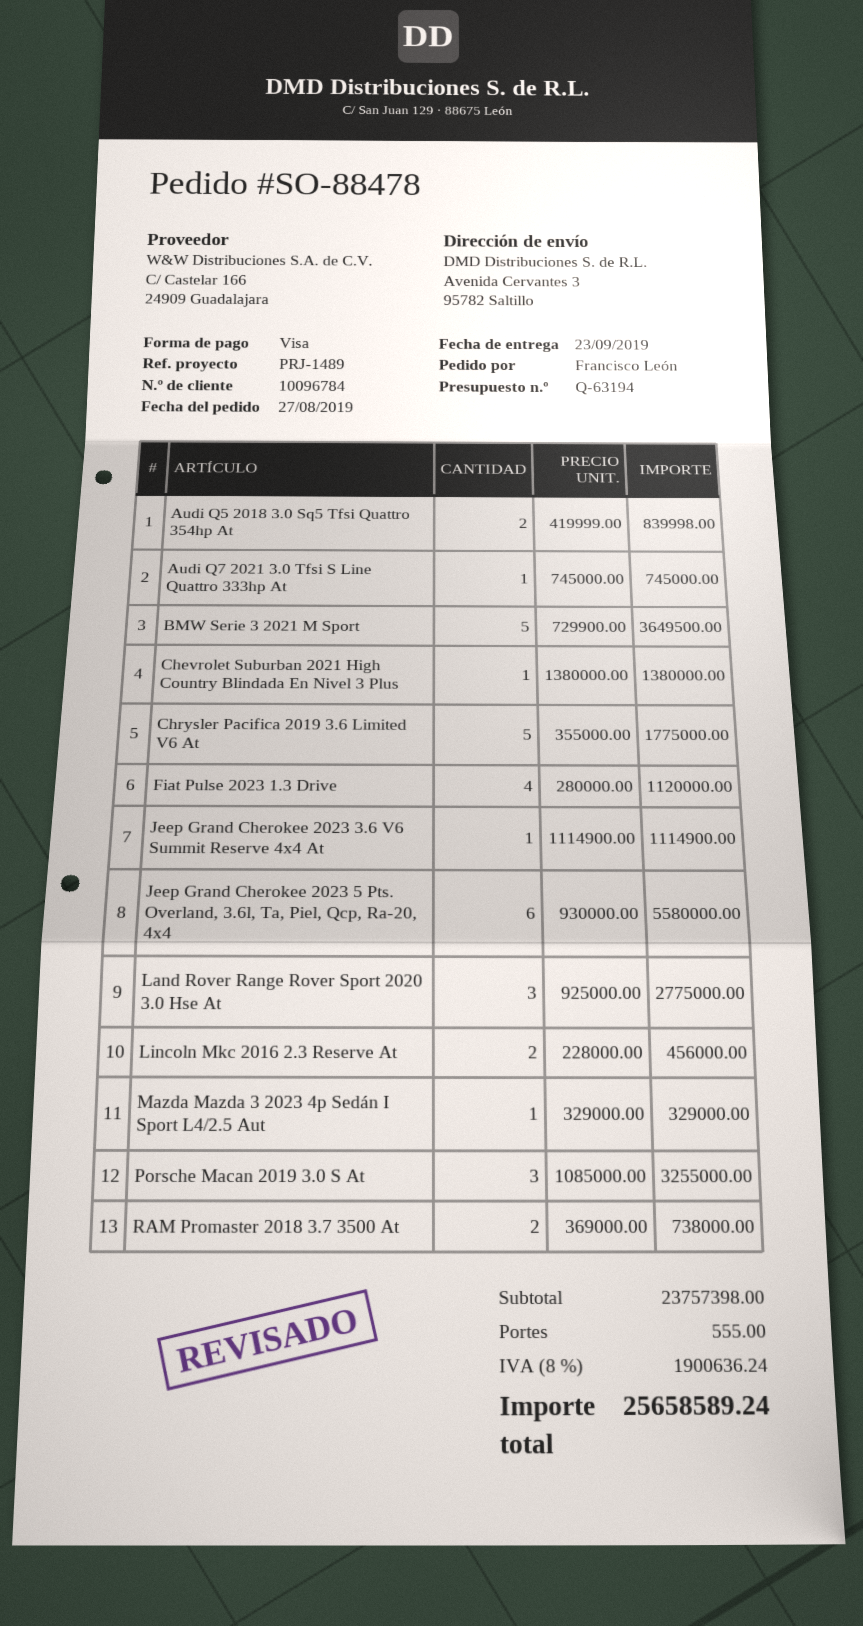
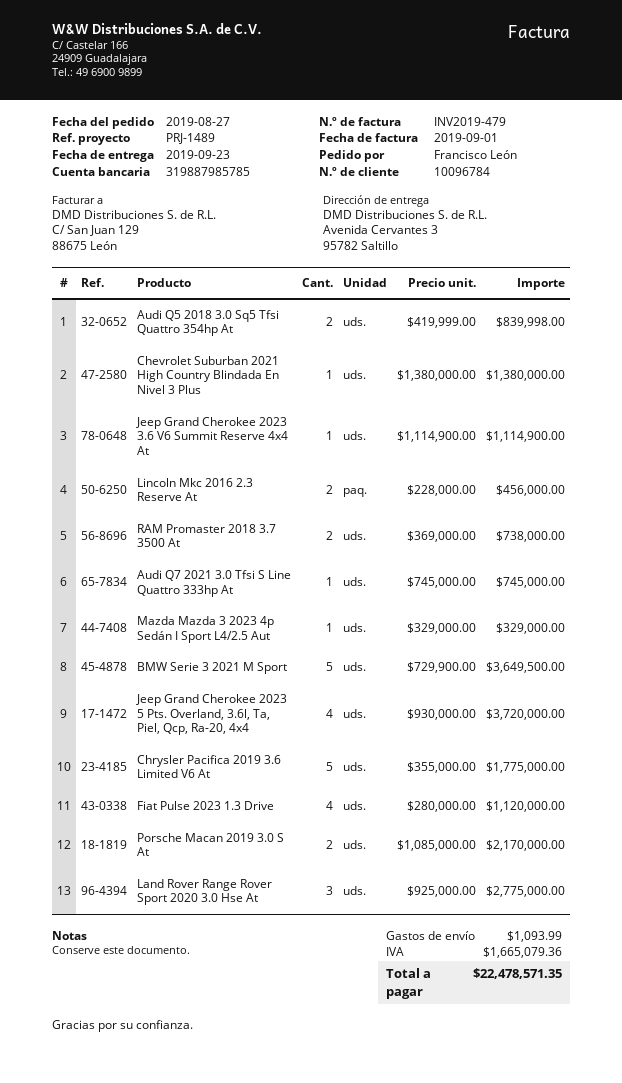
Jeep Grand Cherokee 2023 5 Pts. Overland, 3.6l, Ta, Piel, Qcp, Ra-20, 4x4: 6 x 930000.00 = 5580000.00 -> 4 x 930000.00 = 3720000.00
Porsche Macan 2019 3.0 S At: 3 x 1085000.00 = 3255000.00 -> 2 x 1085000.00 = 2170000.00
shipping: 555.00 -> 1093.99
tax: 1900636.24 -> 1665079.36
total: 25658589.24 -> 22478571.35

